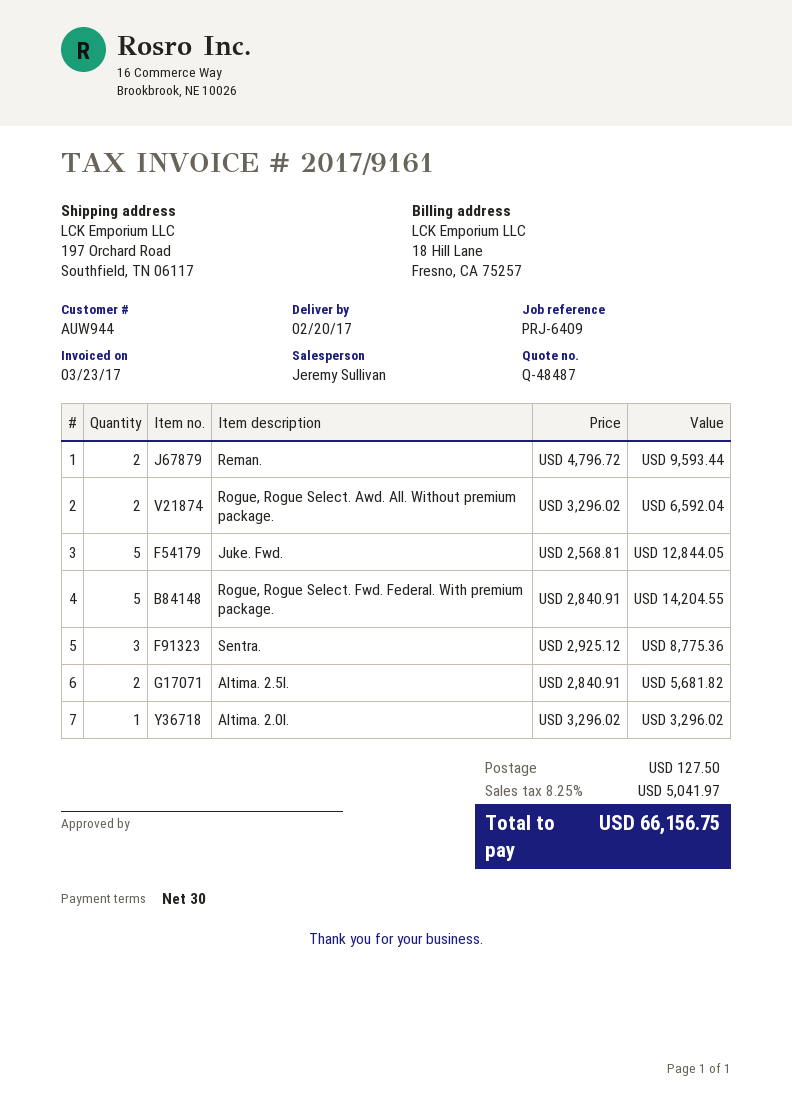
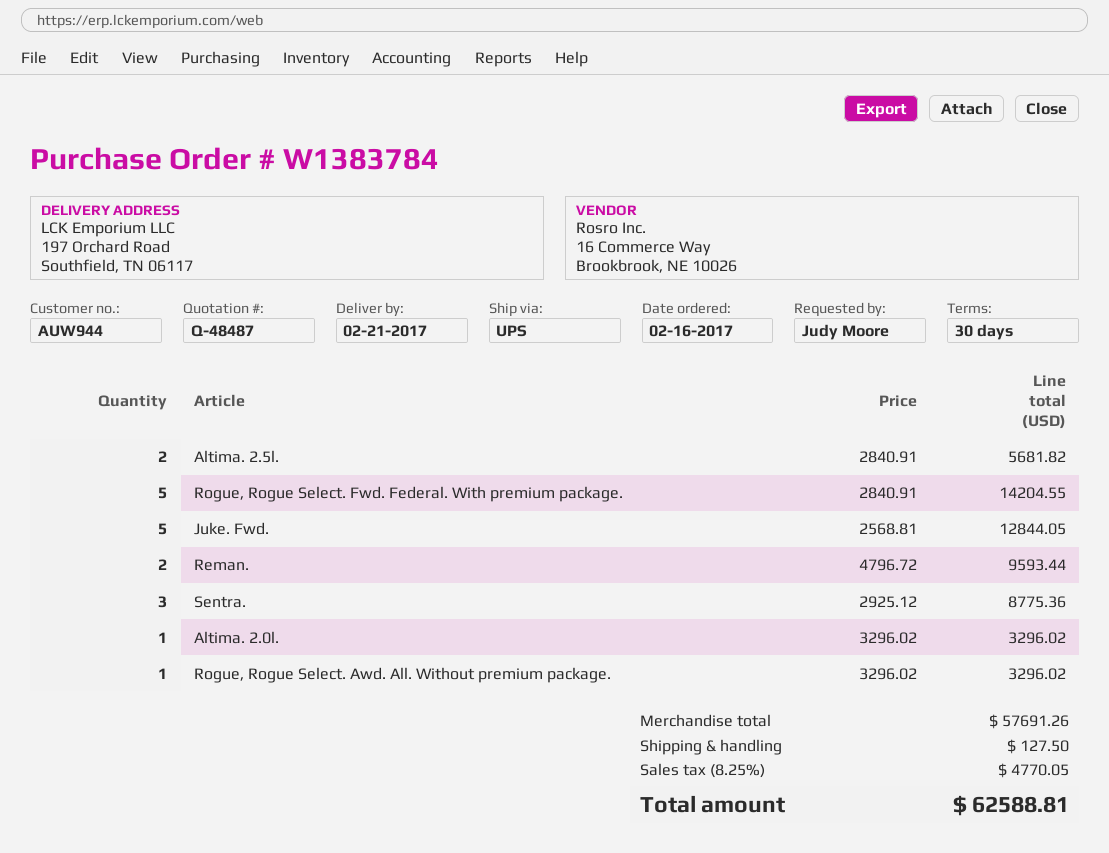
delivery date: 2017-02-20 -> 2017-02-21
Rogue, Rogue Select. Awd. All. Without premium package.: 2 x 3296.02 = 6592.04 -> 1 x 3296.02 = 3296.02
tax: 8.25% = 5041.97 -> 8.25% = 4770.05
total: 66156.75 -> 62588.81

